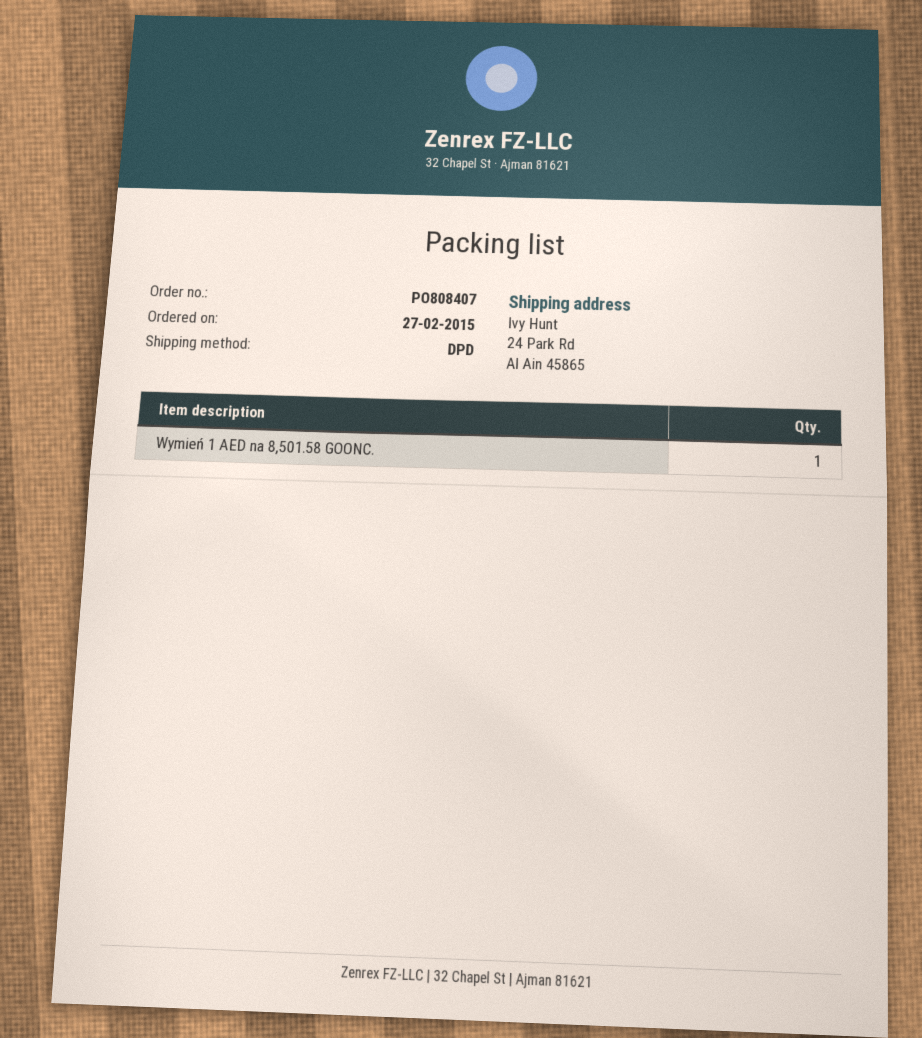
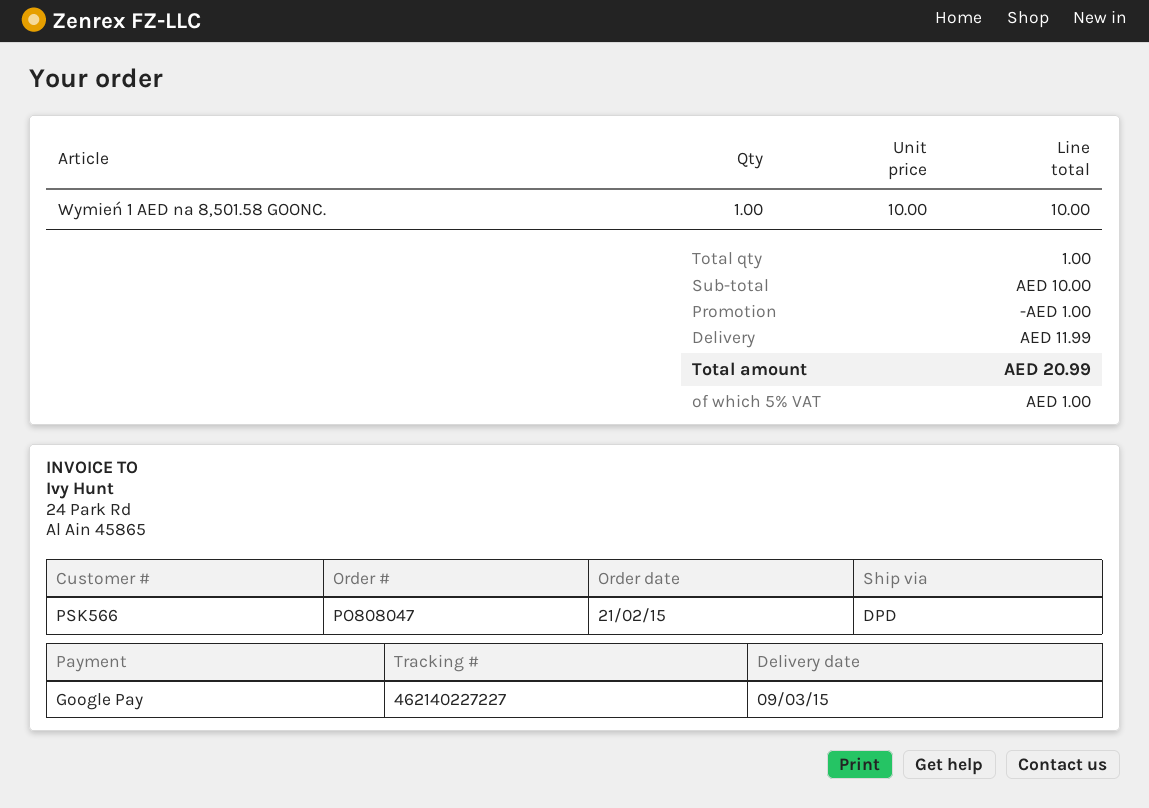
order number: PO808407 -> PO808047
order date: 2015-02-27 -> 2015-02-21

